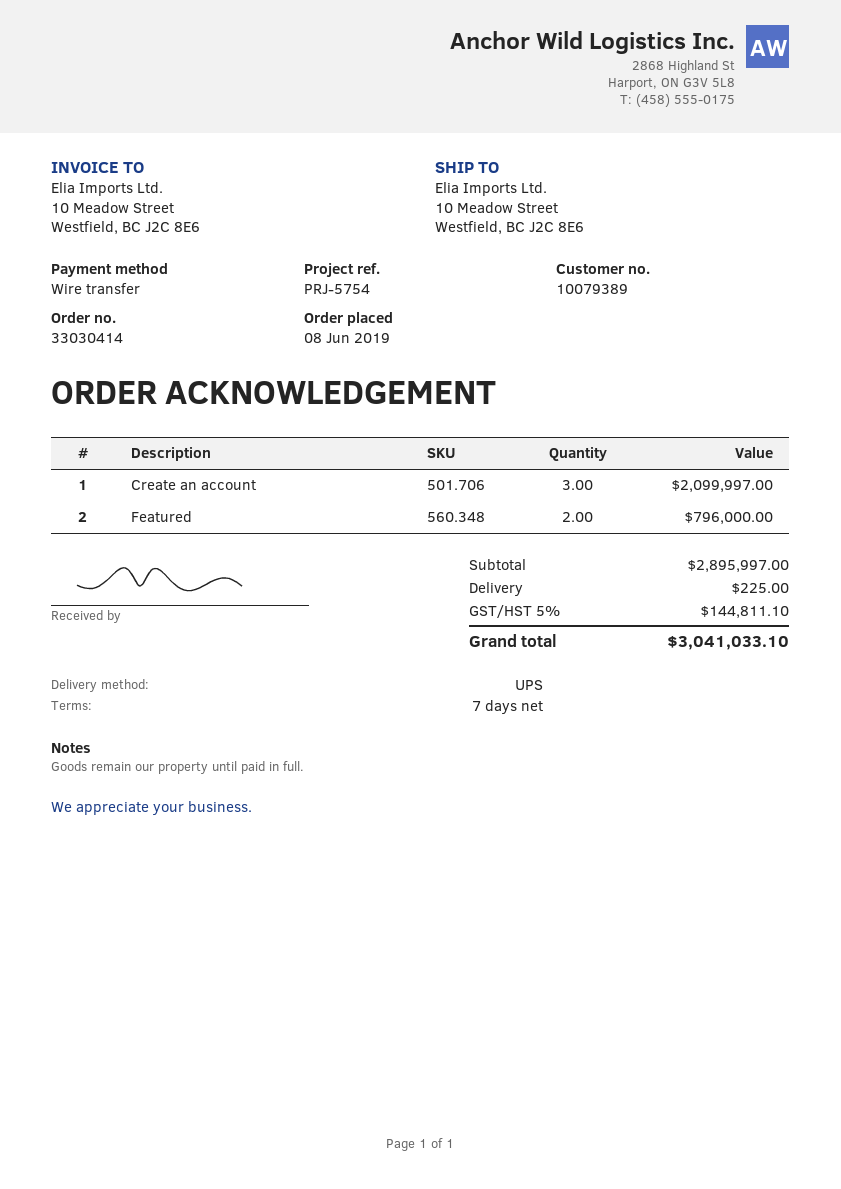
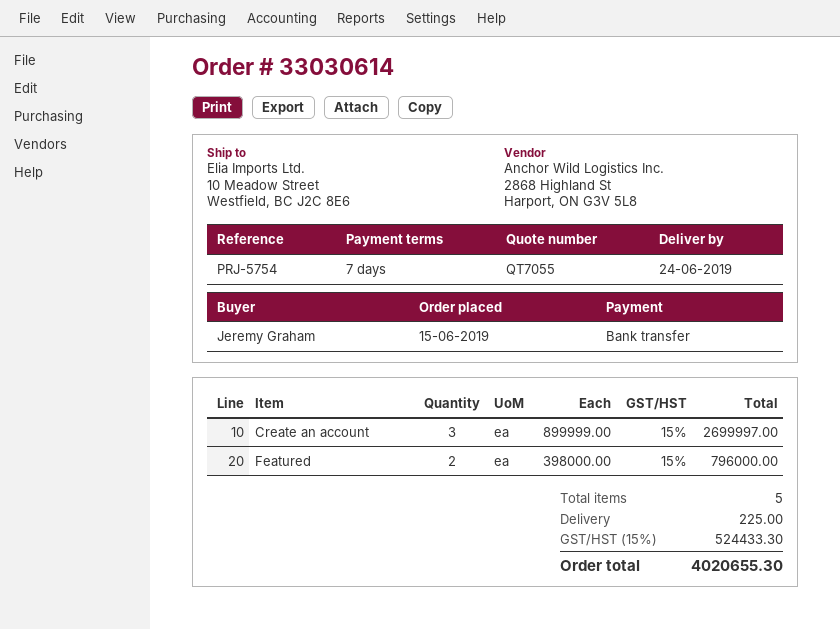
order number: 33030414 -> 33030614
order date: 2019-06-08 -> 2019-06-15
Create an account: 3 for 2099997.00 -> 3 for 2699997.00
tax: 5% = 144811.10 -> 15% = 524433.30
total: 3041033.10 -> 4020655.30

